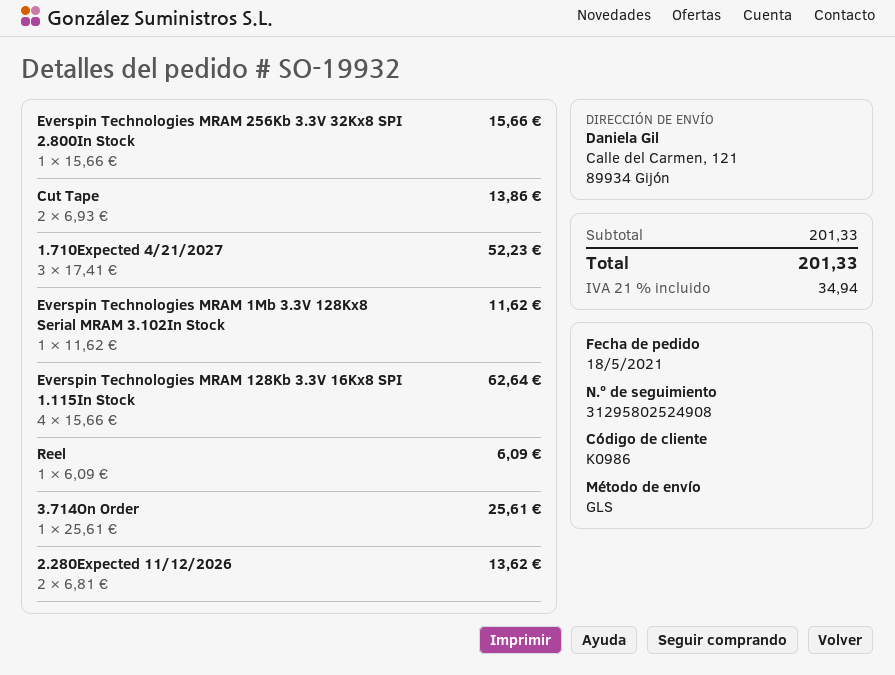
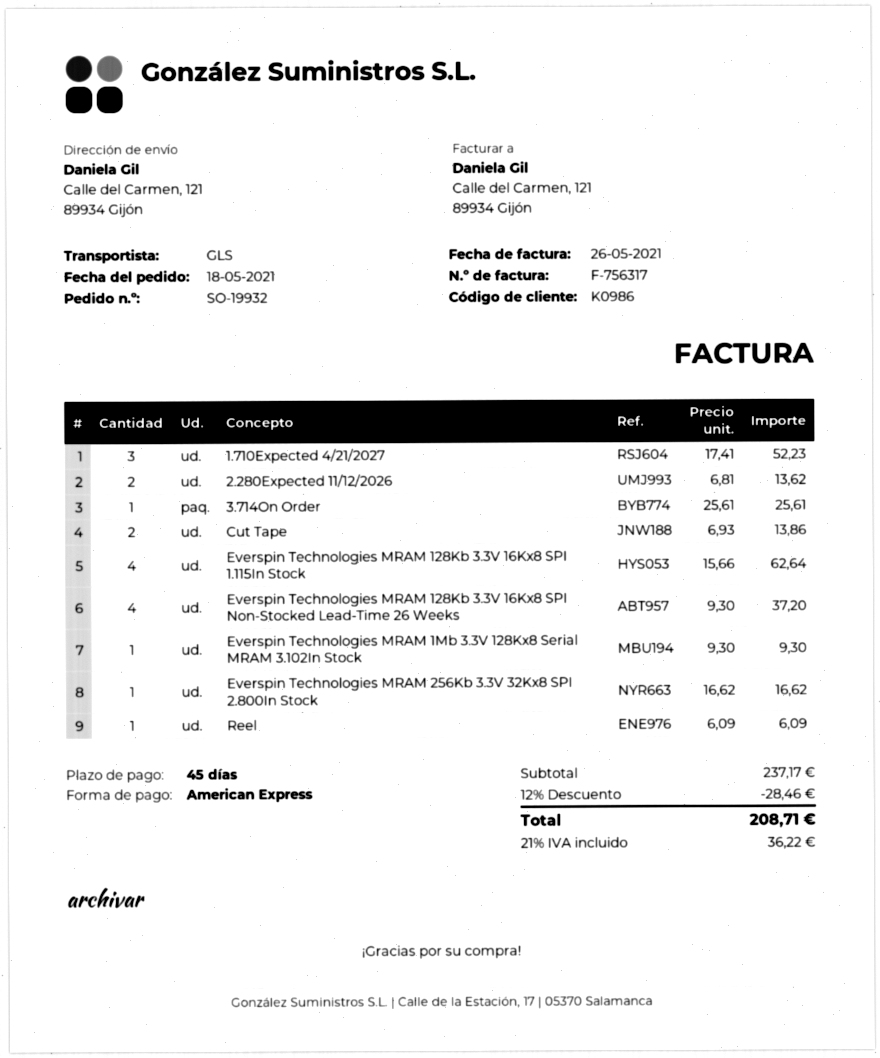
Everspin Technologies MRAM 256Kb 3.3V 32Kx8 SPI 2.800In Stock: 1 x 15.66 = 15.66 -> 1 x 16.62 = 16.62
Everspin Technologies MRAM 1Mb 3.3V 128Kx8 Serial MRAM 3.102In Stock: 1 x 11.62 = 11.62 -> 1 x 9.30 = 9.30
Everspin Technologies MRAM 128Kb 3.3V 16Kx8 SPI Non-Stocked Lead-Time 26 Weeks: none -> 4 x 9.30 = 37.20
subtotal: 201.33 -> 237.17
discount: none -> 12% = 28.46
tax: 21% = 34.94 -> 21% = 36.22
total: 201.33 -> 208.71

